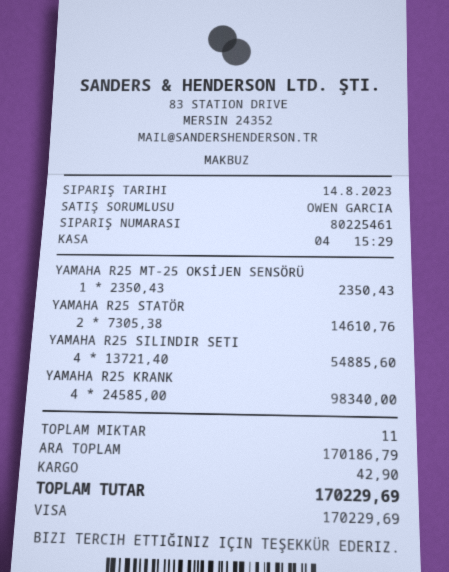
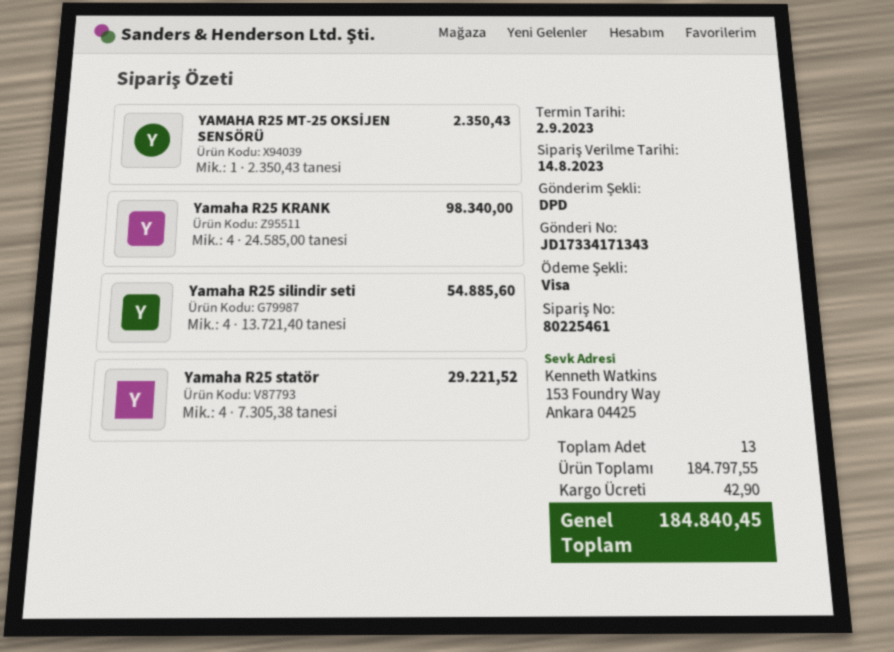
YAMAHA R25 STATÖR: 2 x 7305.38 = 14610.76 -> 4 x 7305.38 = 29221.52
total quantity: 11 -> 13
subtotal: 170186.79 -> 184797.55
total: 170229.69 -> 184840.45

